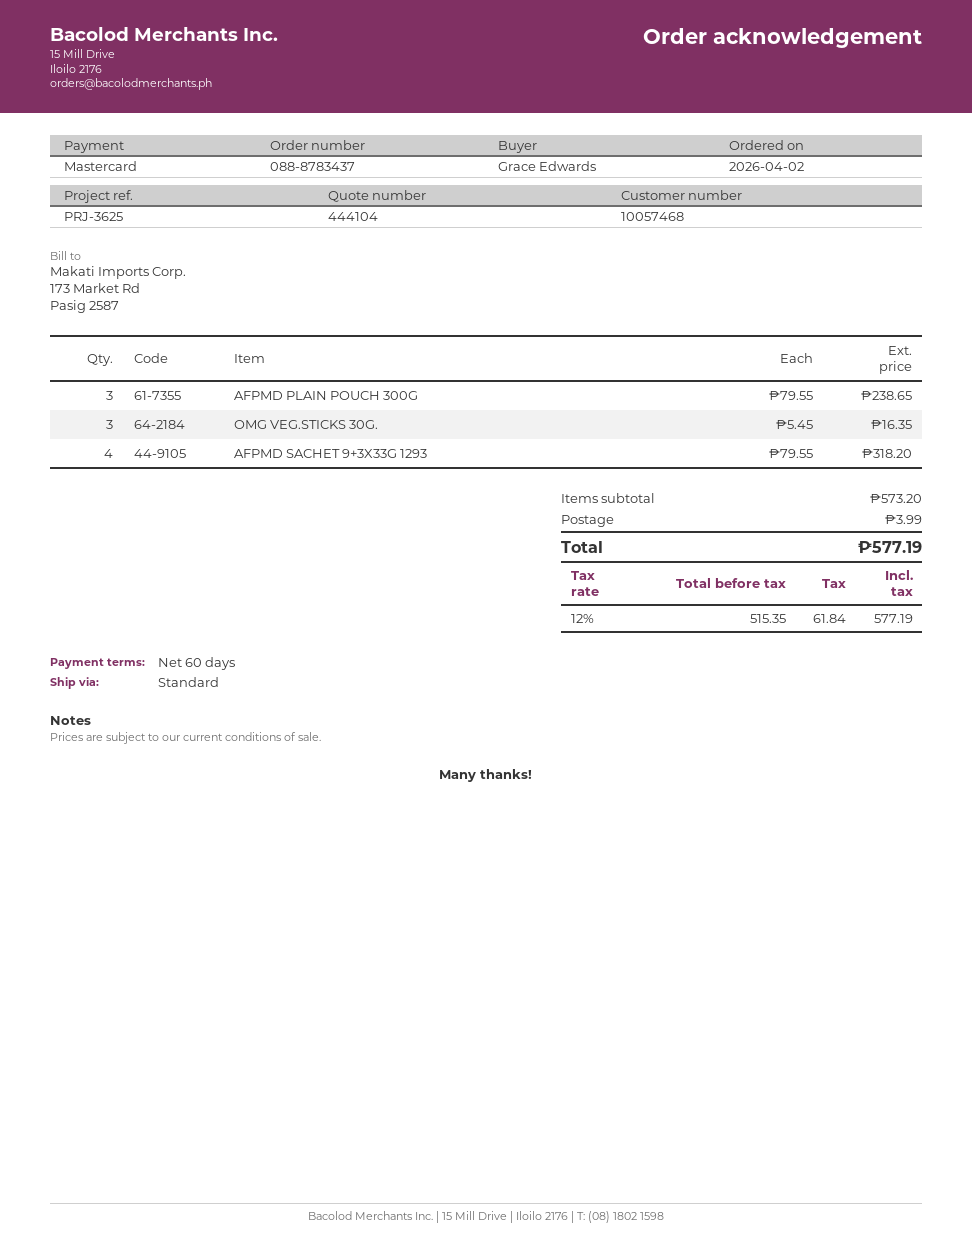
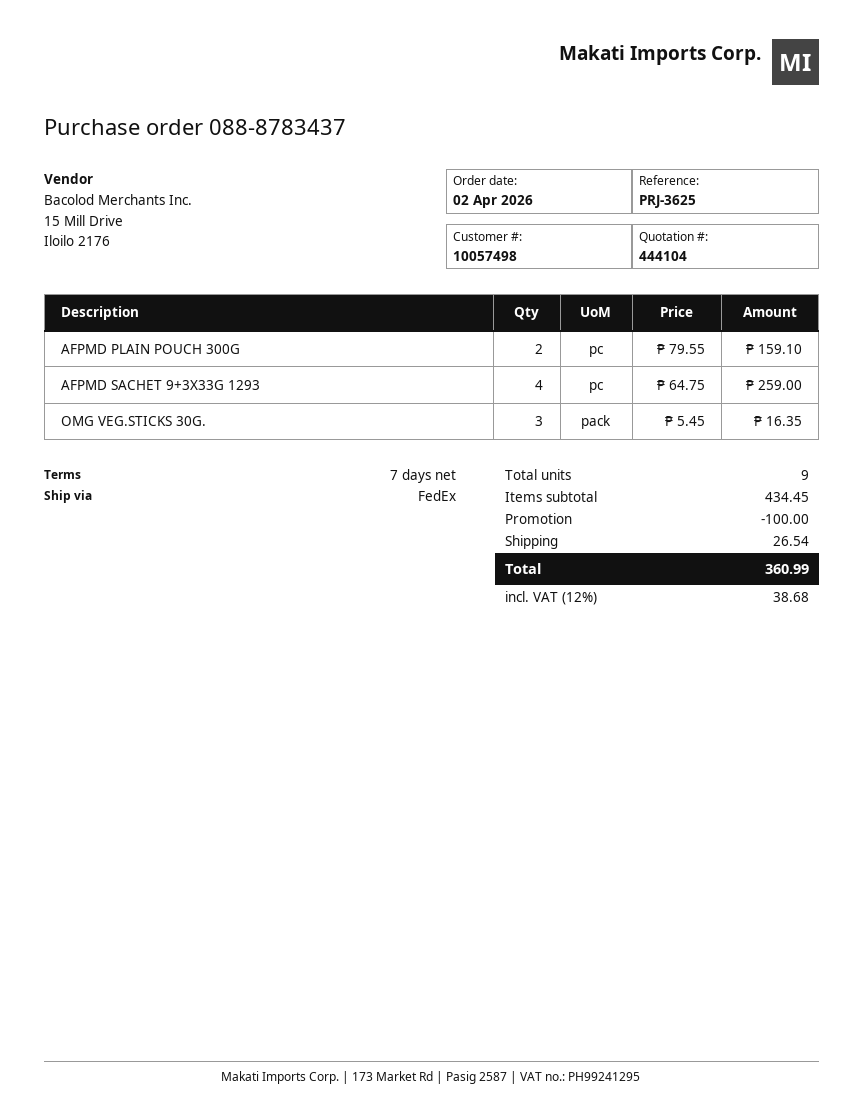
payment terms: 60 days -> 7 days
customer number: 10057468 -> 10057498
shipping method: standard -> FedEx
AFPMD PLAIN POUCH 300G: 3 x 79.55 = 238.65 -> 2 x 79.55 = 159.10
AFPMD SACHET 9+3X33G 1293: 4 x 79.55 = 318.20 -> 4 x 64.75 = 259.00
subtotal: 573.20 -> 434.45
discount: none -> 100.00
shipping: 3.99 -> 26.54
tax: 12% = 61.84 -> 12% = 38.68
total: 577.19 -> 360.99

